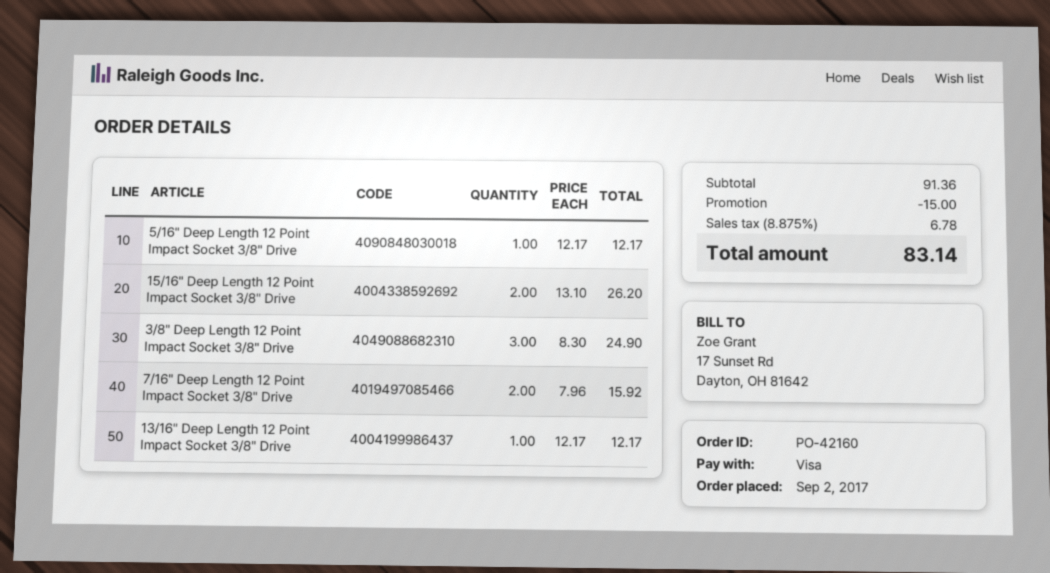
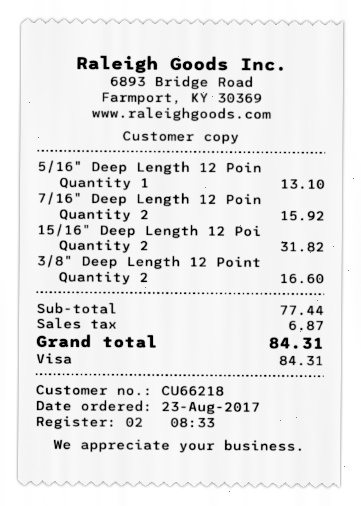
order date: 2017-09-02 -> 2017-08-23
5/16" Deep Length 12 Point Impact Socket 3/8" Drive: 1 for 12.17 -> 1 for 13.10
15/16" Deep Length 12 Point Impact Socket 3/8" Drive: 2 for 26.20 -> 2 for 31.82
3/8" Deep Length 12 Point Impact Socket 3/8" Drive: 3 for 24.90 -> 2 for 16.60
13/16" Deep Length 12 Point Impact Socket 3/8" Drive: 1 for 12.17 -> none
subtotal: 91.36 -> 77.44
discount: 15.00 -> none
tax: 6.78 -> 6.87
total: 83.14 -> 84.31

